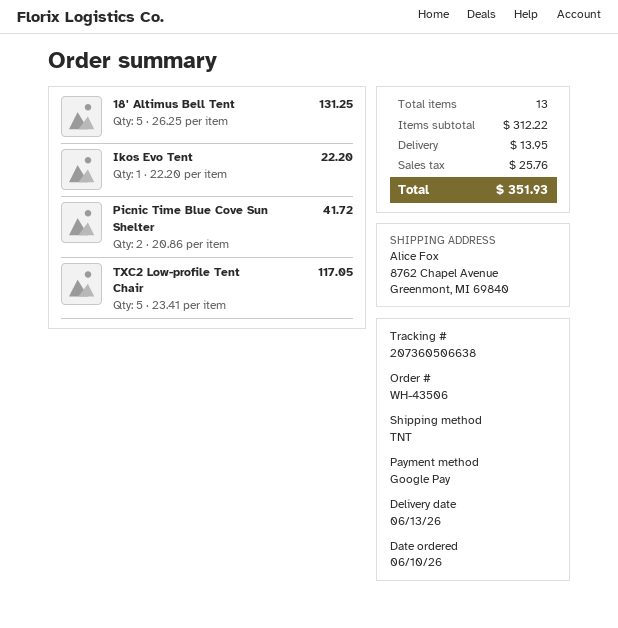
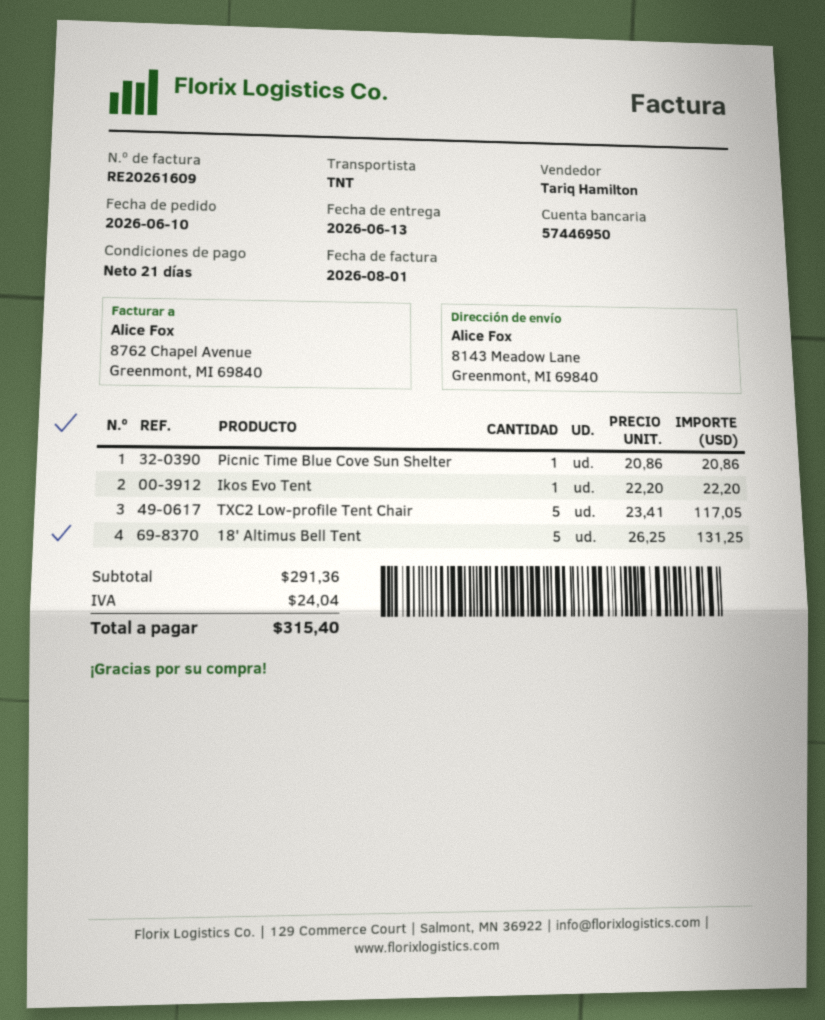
ship to: 8762 Chapel Avenue, Greenmont, MI 69840 -> 8143 Meadow Lane, Greenmont, MI 69840
Picnic Time Blue Cove Sun Shelter: 2 x 20.86 = 41.72 -> 1 x 20.86 = 20.86
subtotal: 312.22 -> 291.36
shipping: 13.95 -> none
tax: 25.76 -> 24.04
total: 351.93 -> 315.40

